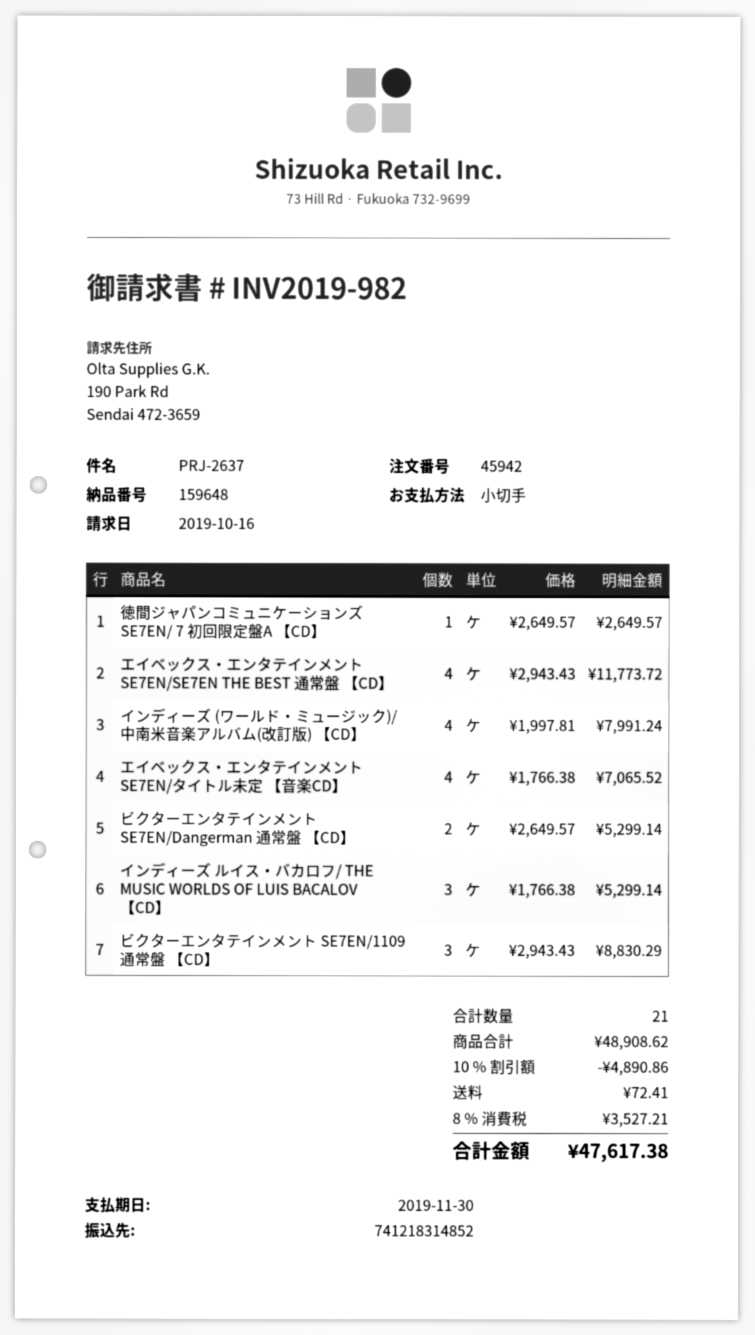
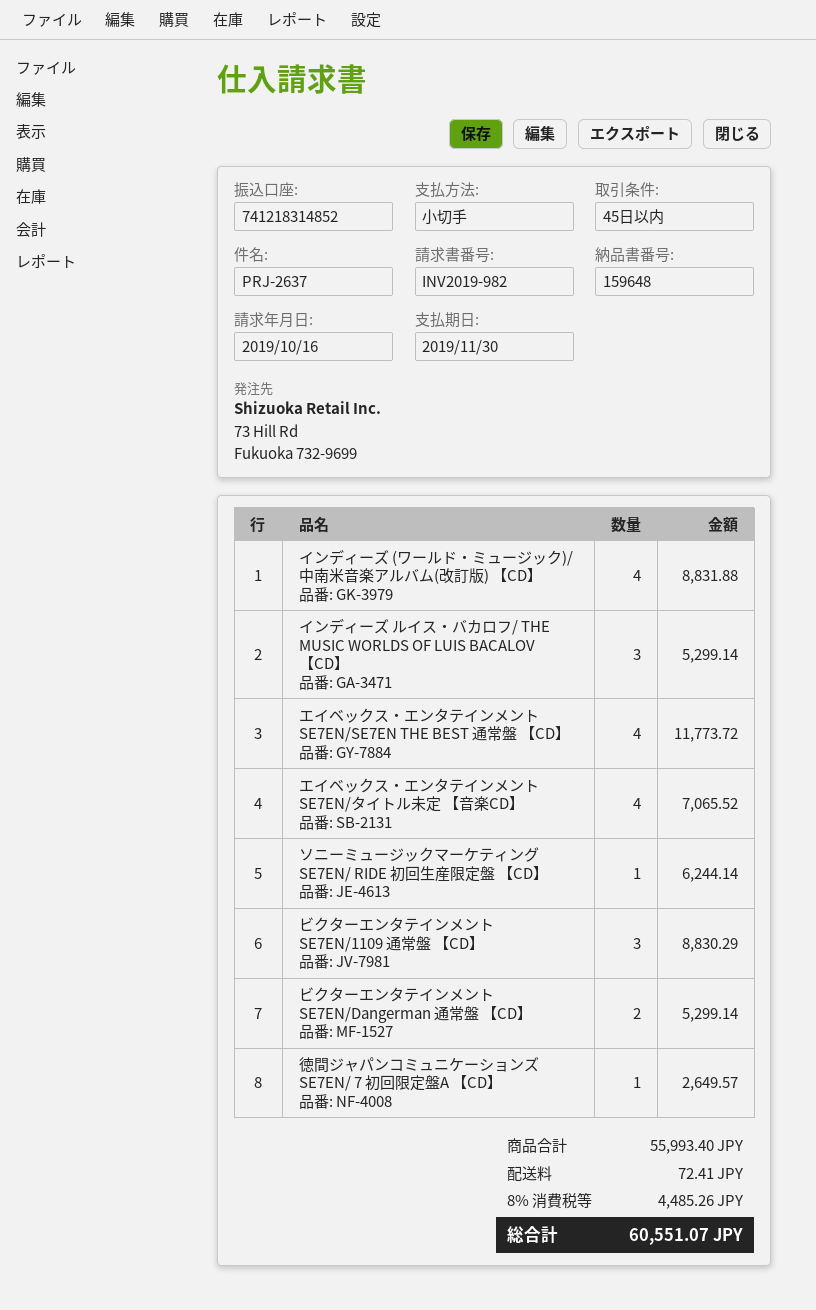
インディーズ (ワールド・ミュージック)/ 中南米音楽アルバム(改訂版) 【CD】: 4 for 7991.24 -> 4 for 8831.88
ソニーミュージックマーケティング SE7EN/ RIDE 初回生産限定盤 【CD】: none -> 1 for 6244.14
subtotal: 48908.62 -> 55993.40
discount: 10% = 4890.86 -> none
tax: 8% = 3527.21 -> 8% = 4485.26
total: 47617.38 -> 60551.07

